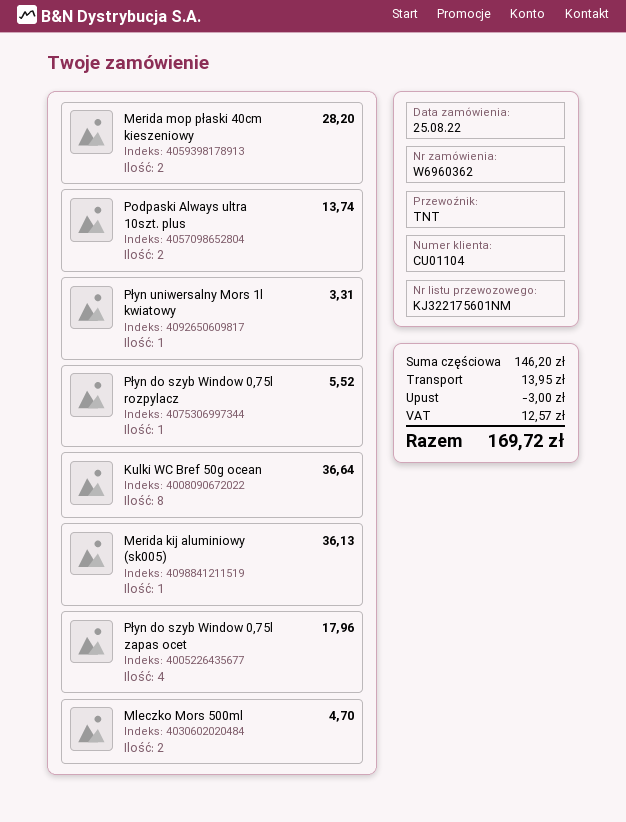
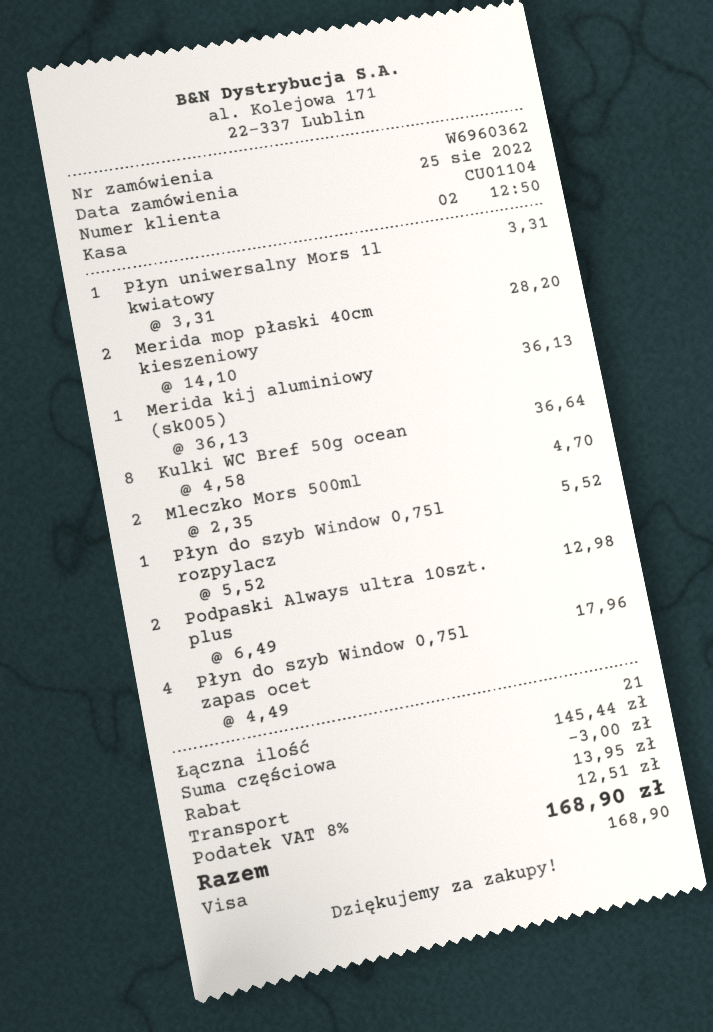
Podpaski Always ultra 10szt. plus: 2 for 13.74 -> 2 for 12.98
subtotal: 146.20 -> 145.44
tax: 12.57 -> 12.51
total: 169.72 -> 168.90

